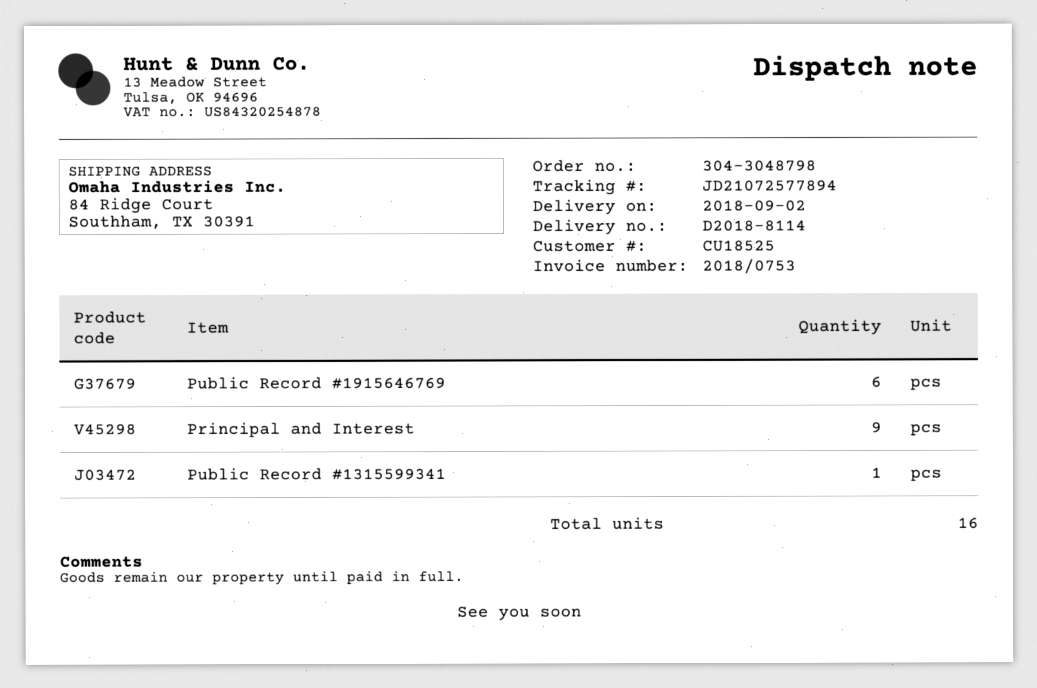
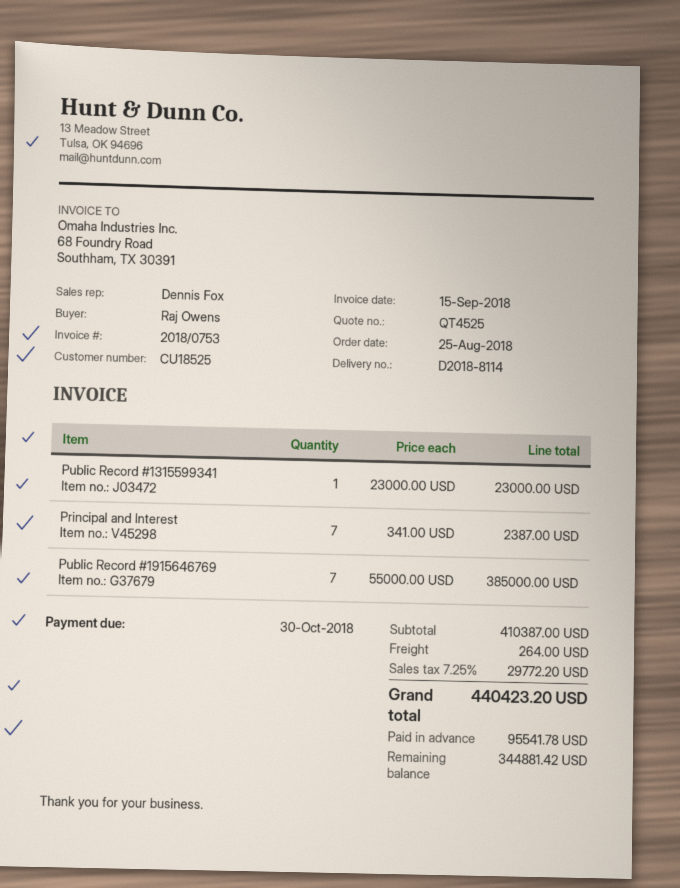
Public Record #1915646769: 6 -> 7
Principal and Interest: 9 -> 7

